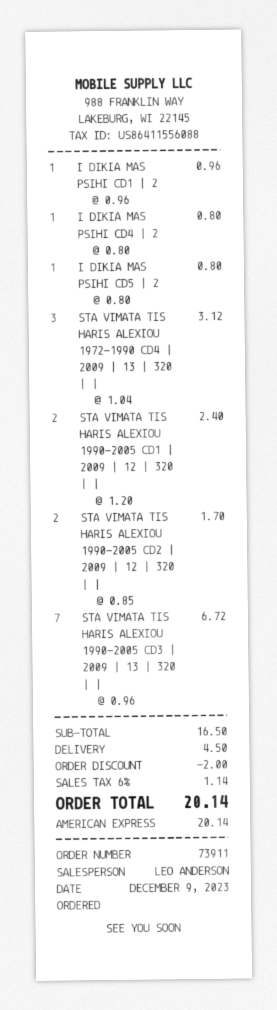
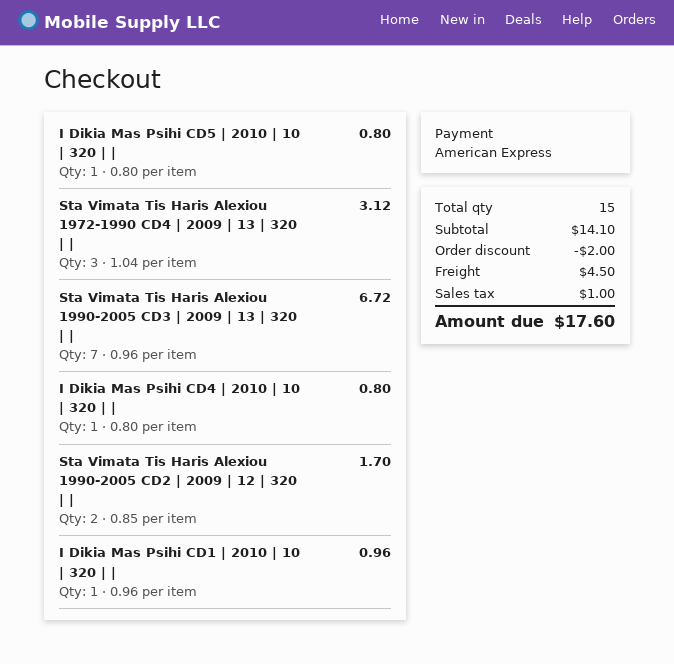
STA VIMATA TIS HARIS ALEXIOU 1990-2005 CD1 | 2009 | 12 | 320 | |: 2 x 1.20 = 2.40 -> none
subtotal: 16.50 -> 14.10
tax: 1.14 -> 1.00
total: 20.14 -> 17.60

